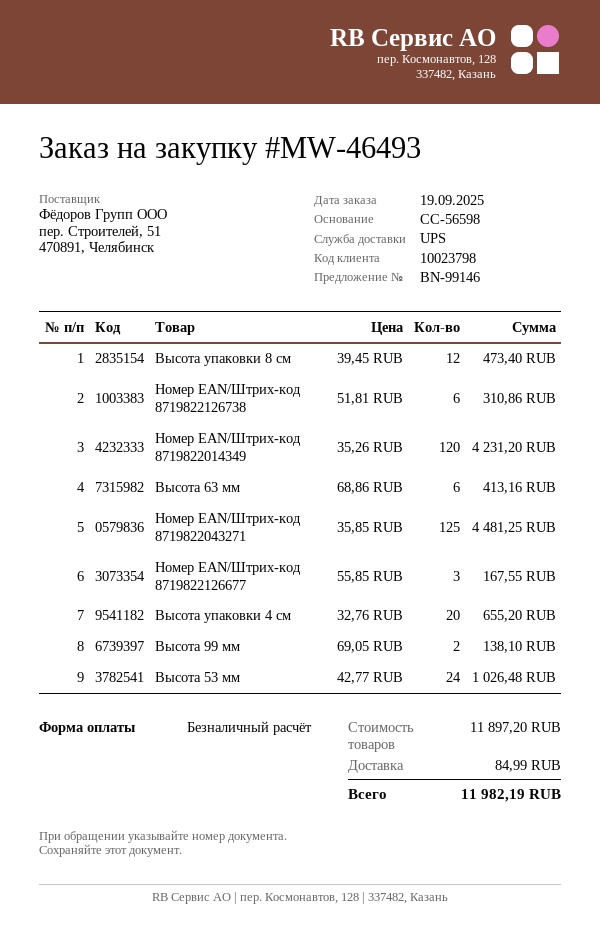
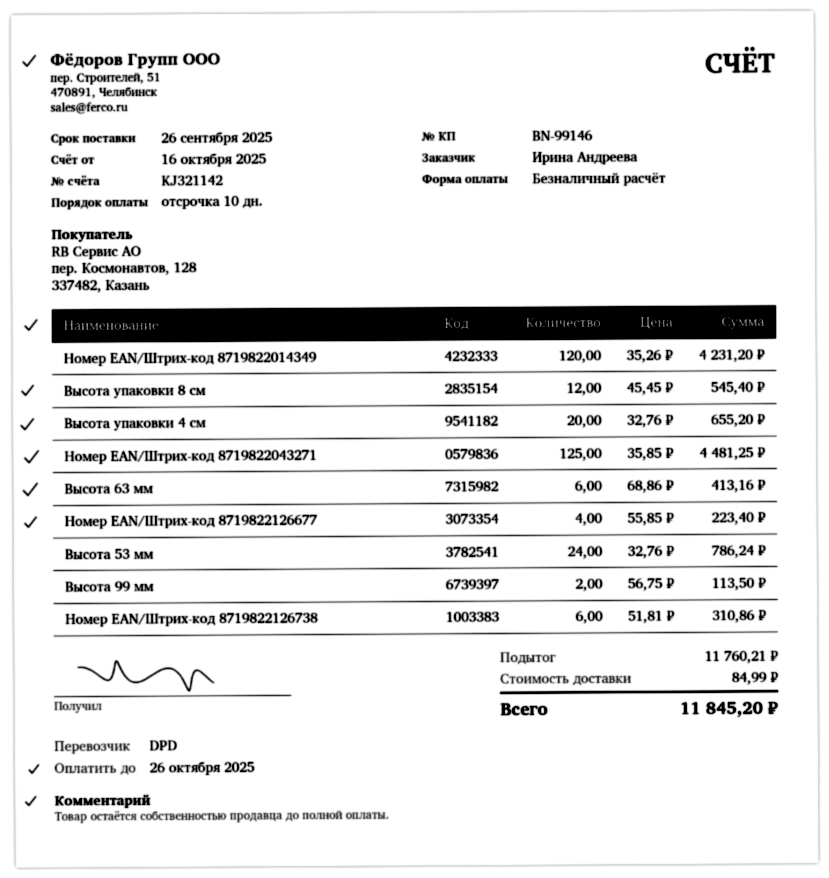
shipping method: UPS -> DPD
Высота упаковки 8 см: 12 x 39.45 = 473.40 -> 12 x 45.45 = 545.40
Номер EAN/Штрих-код 8719822126677: 3 x 55.85 = 167.55 -> 4 x 55.85 = 223.40
Высота 99 мм: 2 x 69.05 = 138.10 -> 2 x 56.75 = 113.50
Высота 53 мм: 24 x 42.77 = 1026.48 -> 24 x 32.76 = 786.24
subtotal: 11897.20 -> 11760.21
total: 11982.19 -> 11845.20

